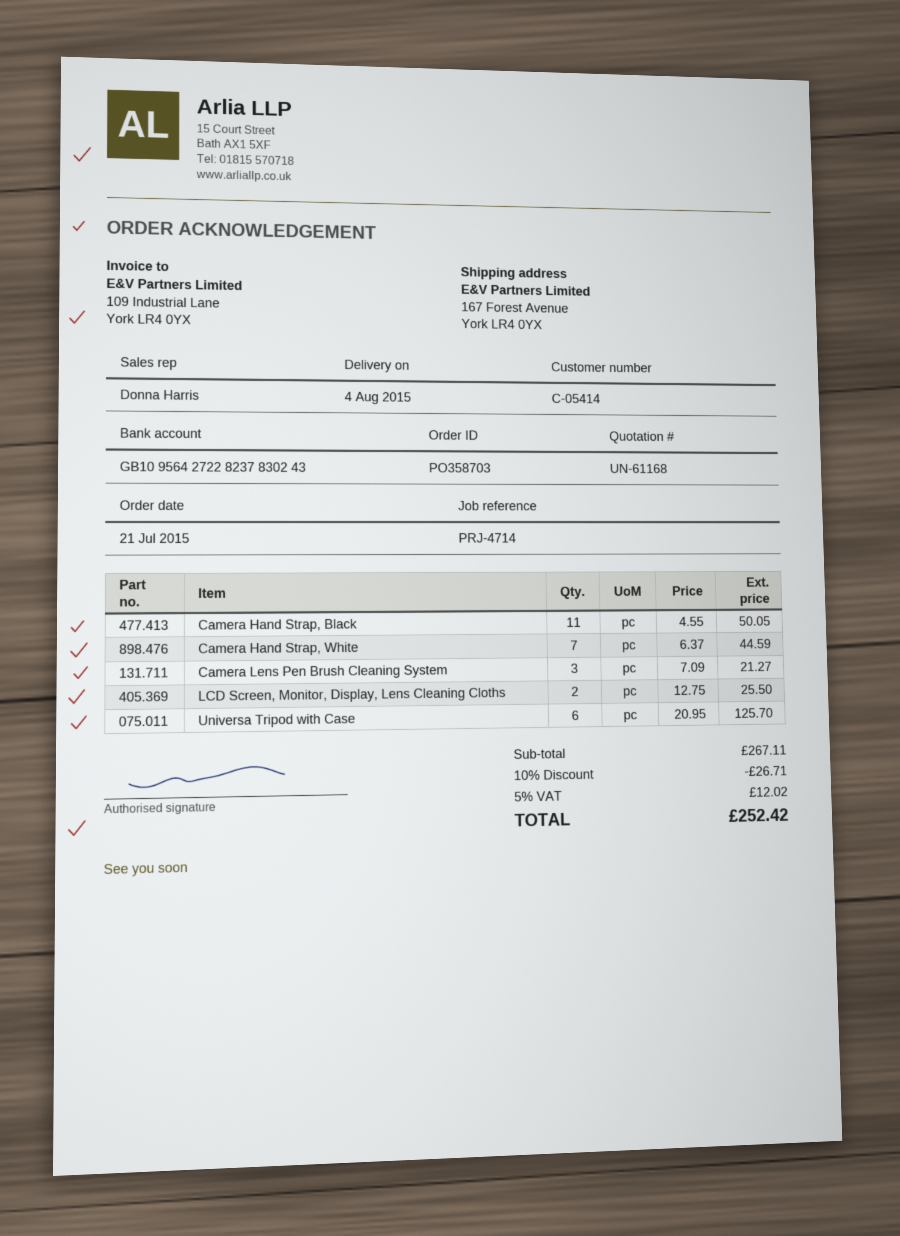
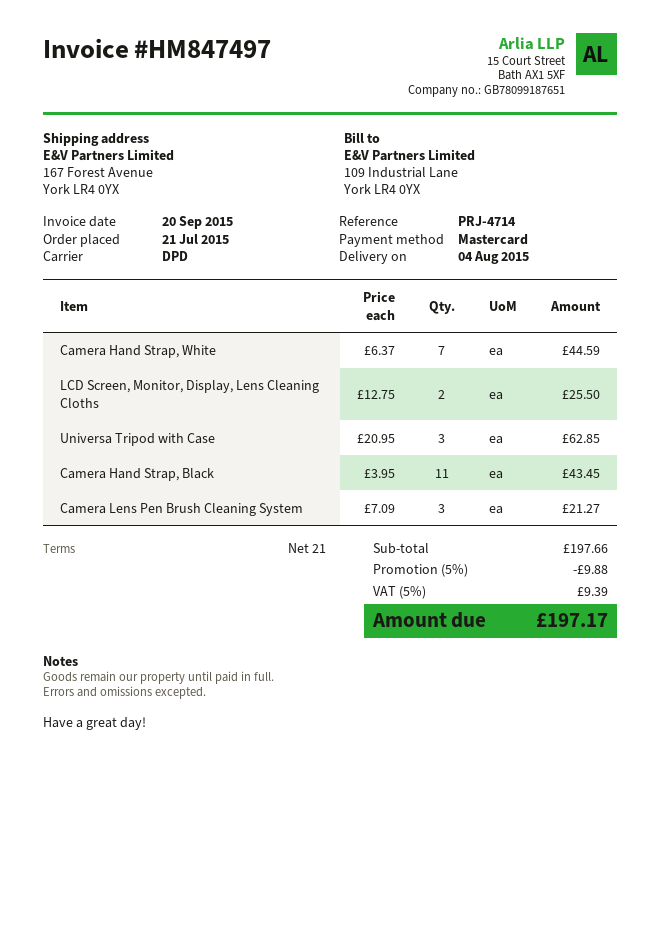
Camera Hand Strap, Black: 11 x 4.55 = 50.05 -> 11 x 3.95 = 43.45
Universa Tripod with Case: 6 x 20.95 = 125.70 -> 3 x 20.95 = 62.85
subtotal: 267.11 -> 197.66
discount: 10% = 26.71 -> 5% = 9.88
tax: 5% = 12.02 -> 5% = 9.39
total: 252.42 -> 197.17

